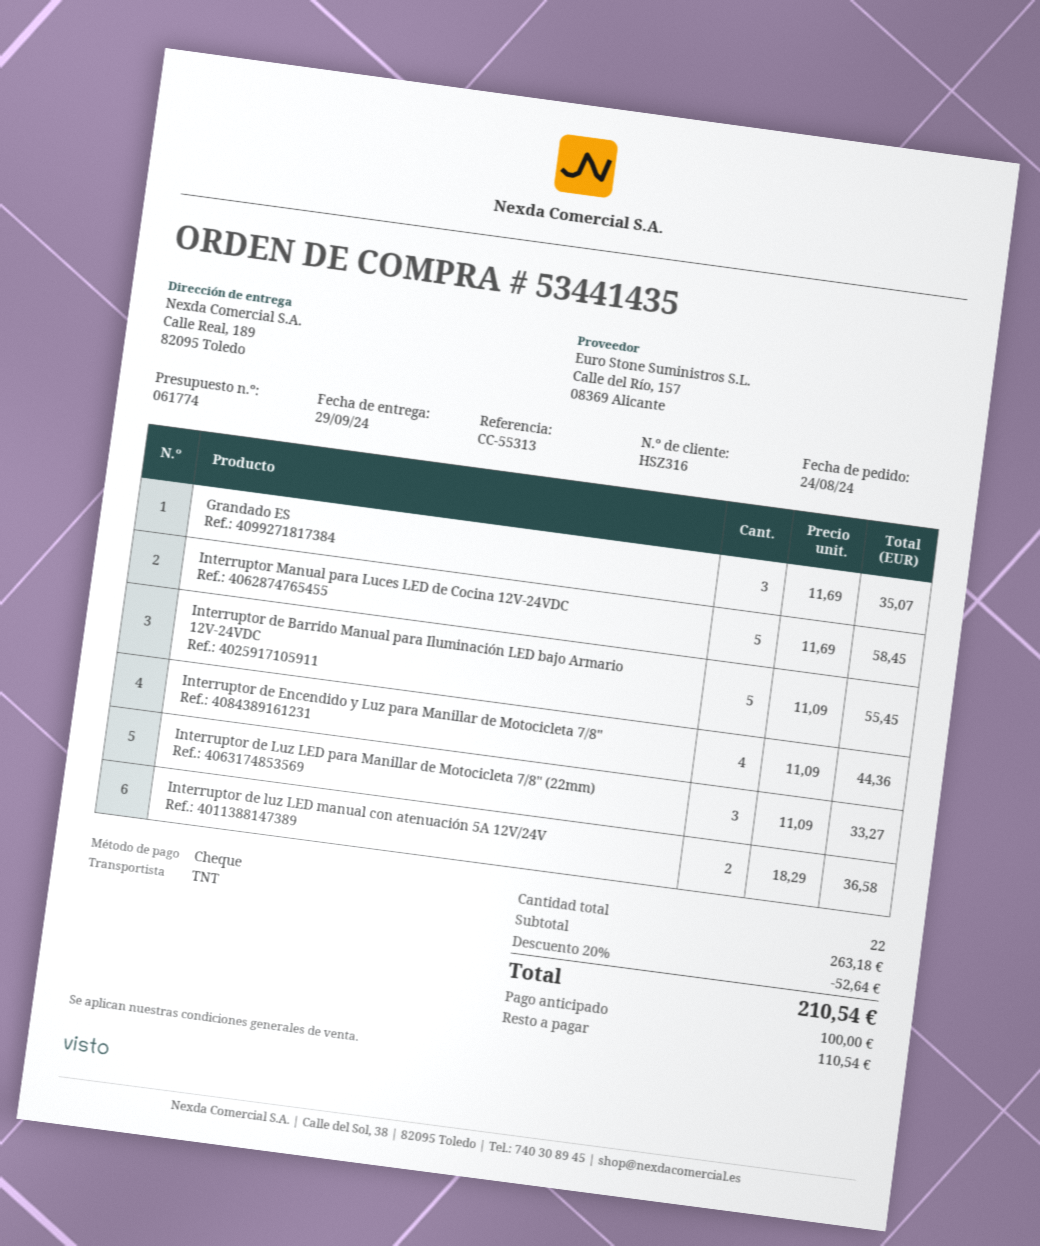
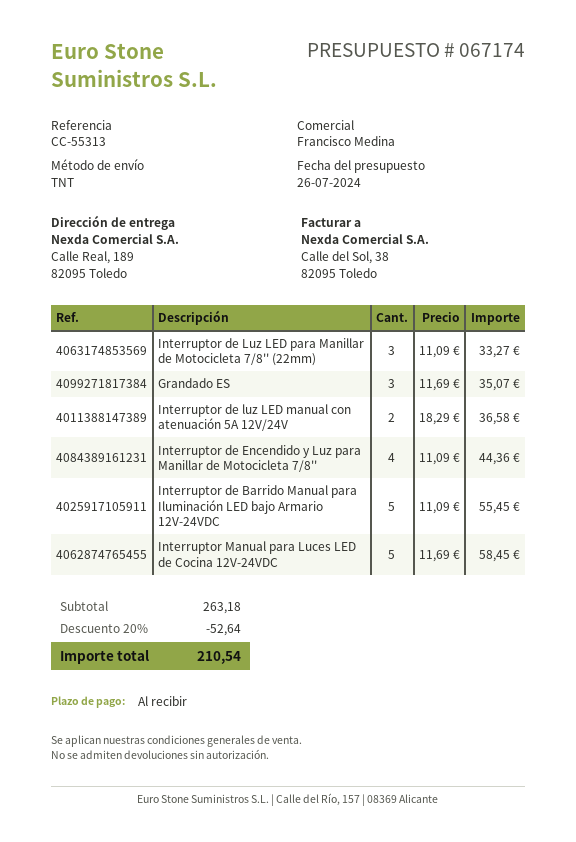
quote number: 061774 -> 067174

